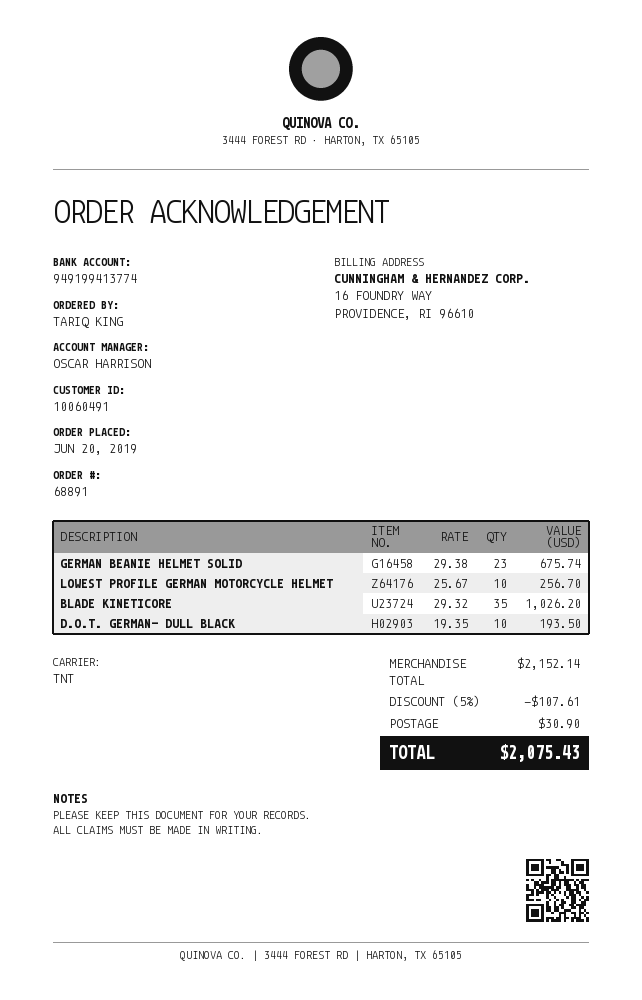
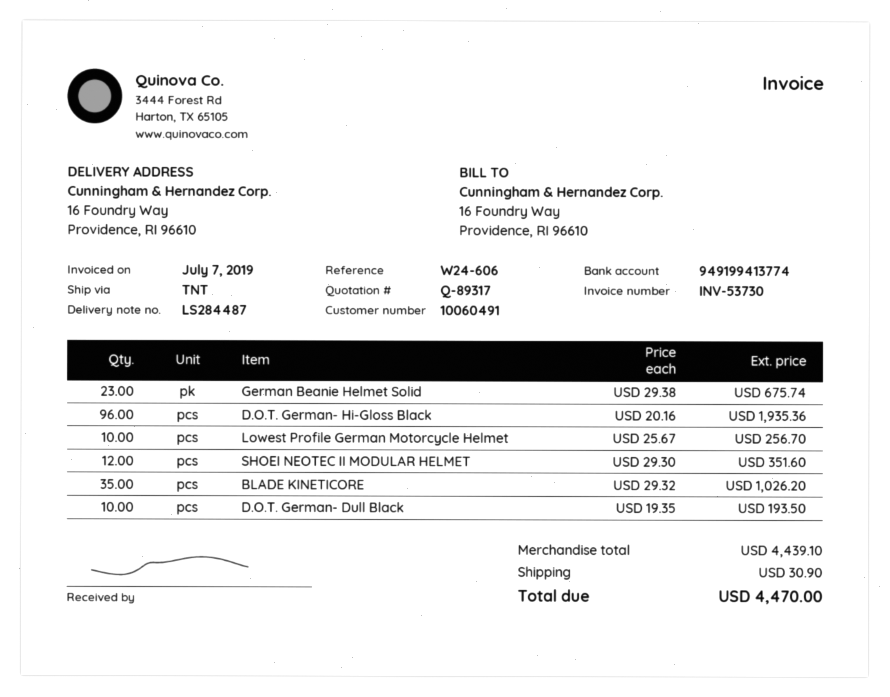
D.O.T. German- Hi-Gloss Black: none -> 96 x 20.16 = 1935.36
SHOEI NEOTEC II MODULAR HELMET: none -> 12 x 29.30 = 351.60
subtotal: 2152.14 -> 4439.10
discount: 5% = 107.61 -> none
total: 2075.43 -> 4470.00

